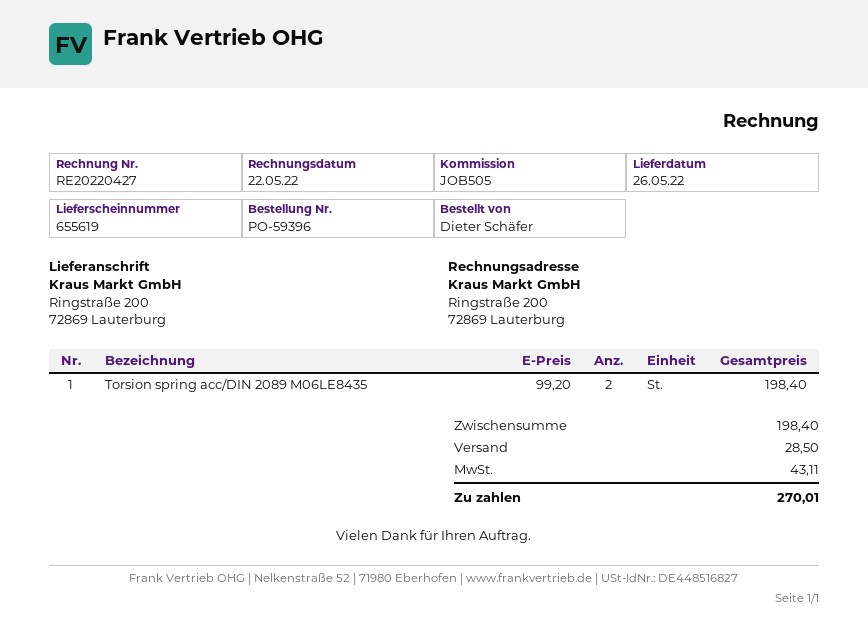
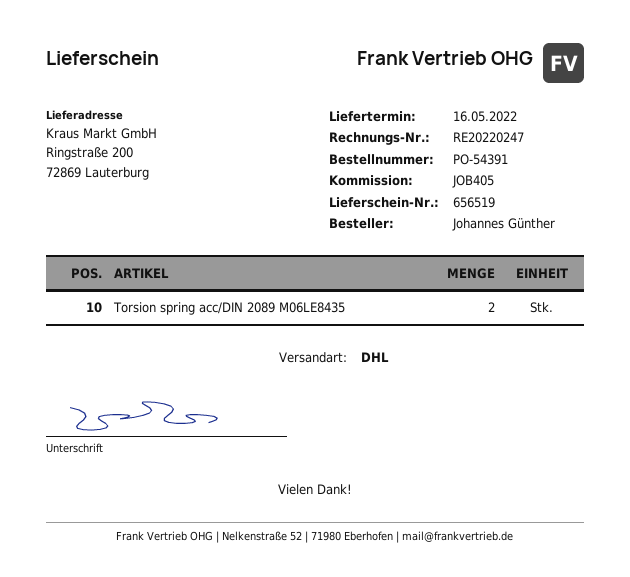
order number: PO-59396 -> PO-54391
delivery note number: 655619 -> 656519
delivery date: 2022-05-26 -> 2022-05-16
invoice number: RE20220427 -> RE20220247
reference: JOB505 -> JOB405
ordered by: Dieter Schäfer -> Johannes Günther

